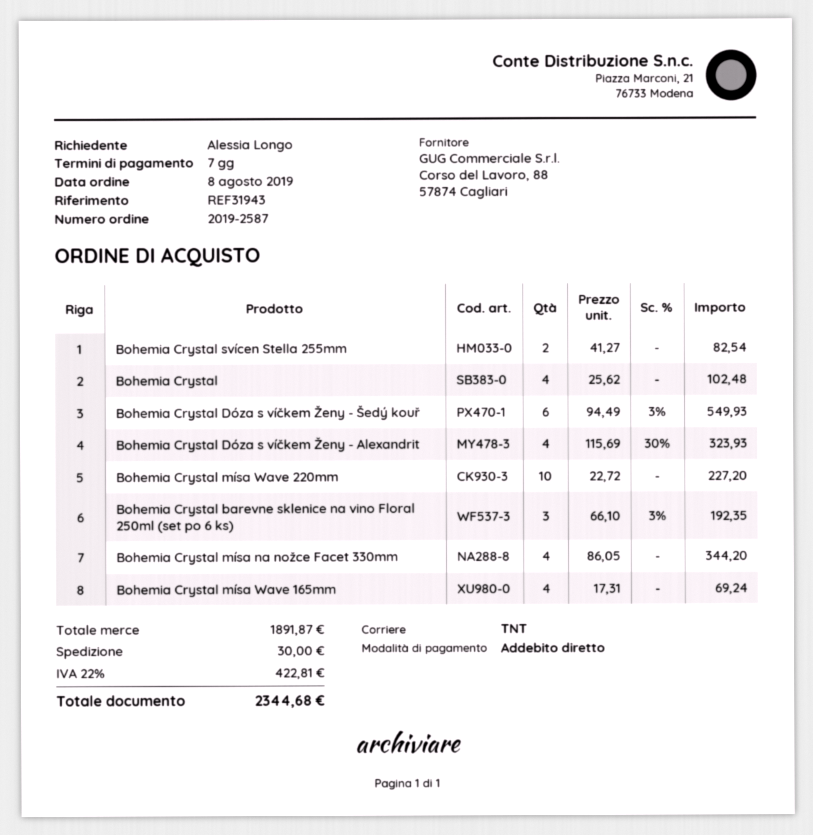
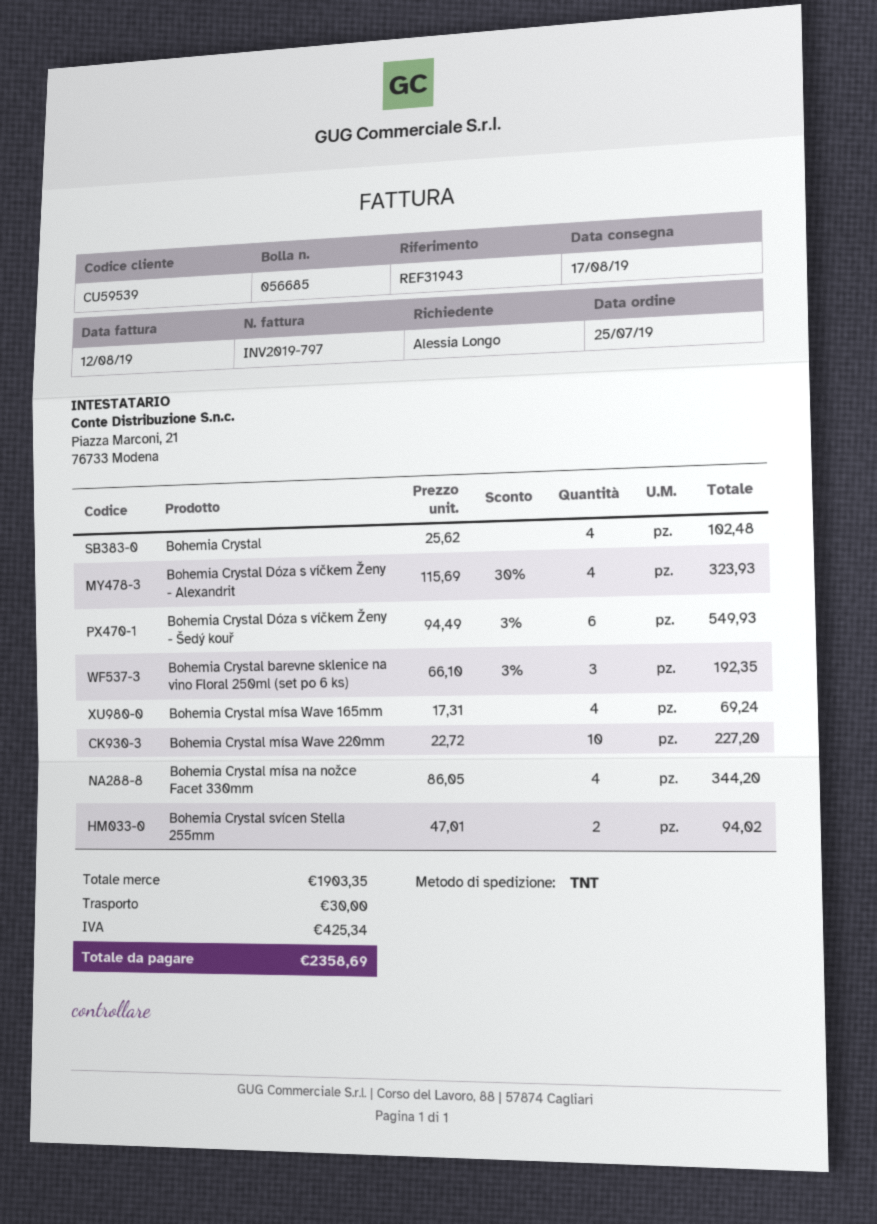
order date: 2019-08-08 -> 2019-07-25
Bohemia Crystal svícen Stella 255mm: 2 x 41.27 = 82.54 -> 2 x 47.01 = 94.02
subtotal: 1891.87 -> 1903.35
tax: 422.81 -> 425.34
total: 2344.68 -> 2358.69

